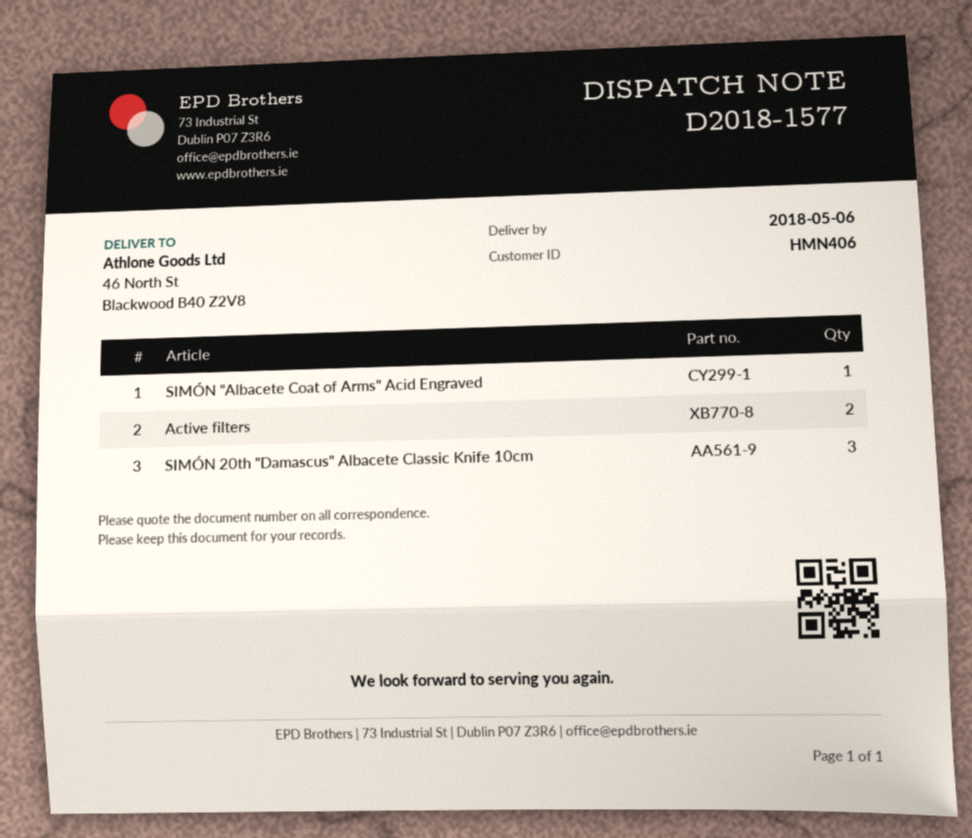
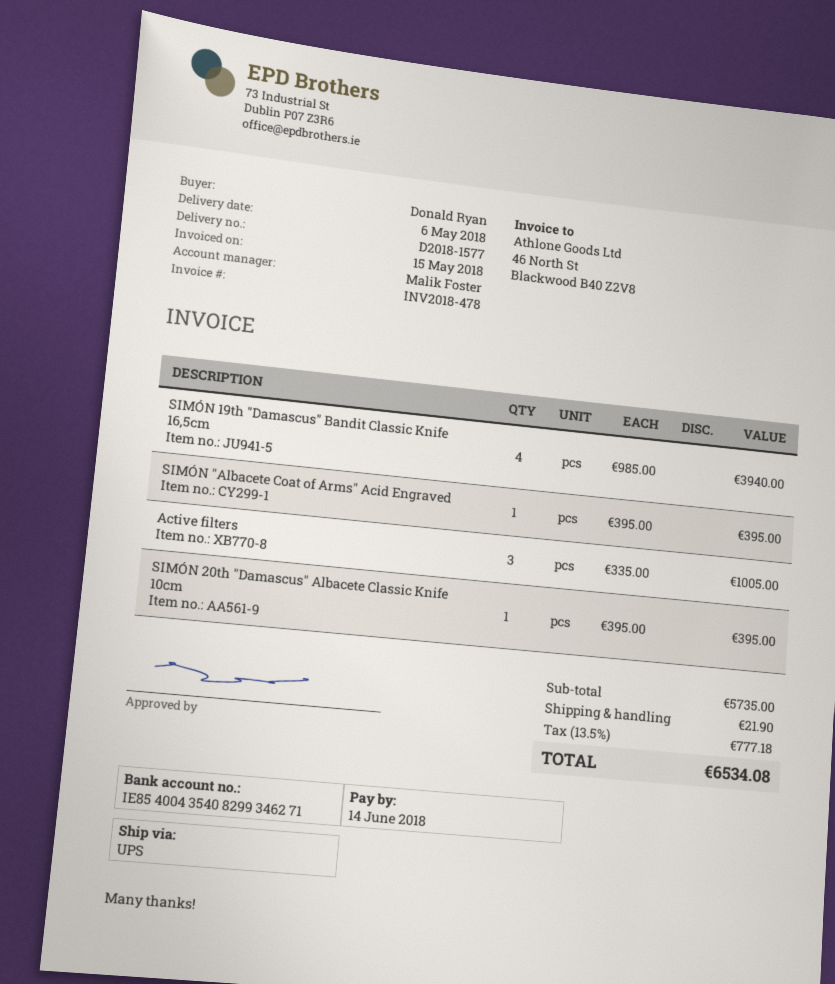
Active filters: 2 -> 3
SIMÓN 20th "Damascus" Albacete Classic Knife 10cm: 3 -> 1
SIMÓN 19th "Damascus" Bandit Classic Knife 16,5cm: none -> 4

